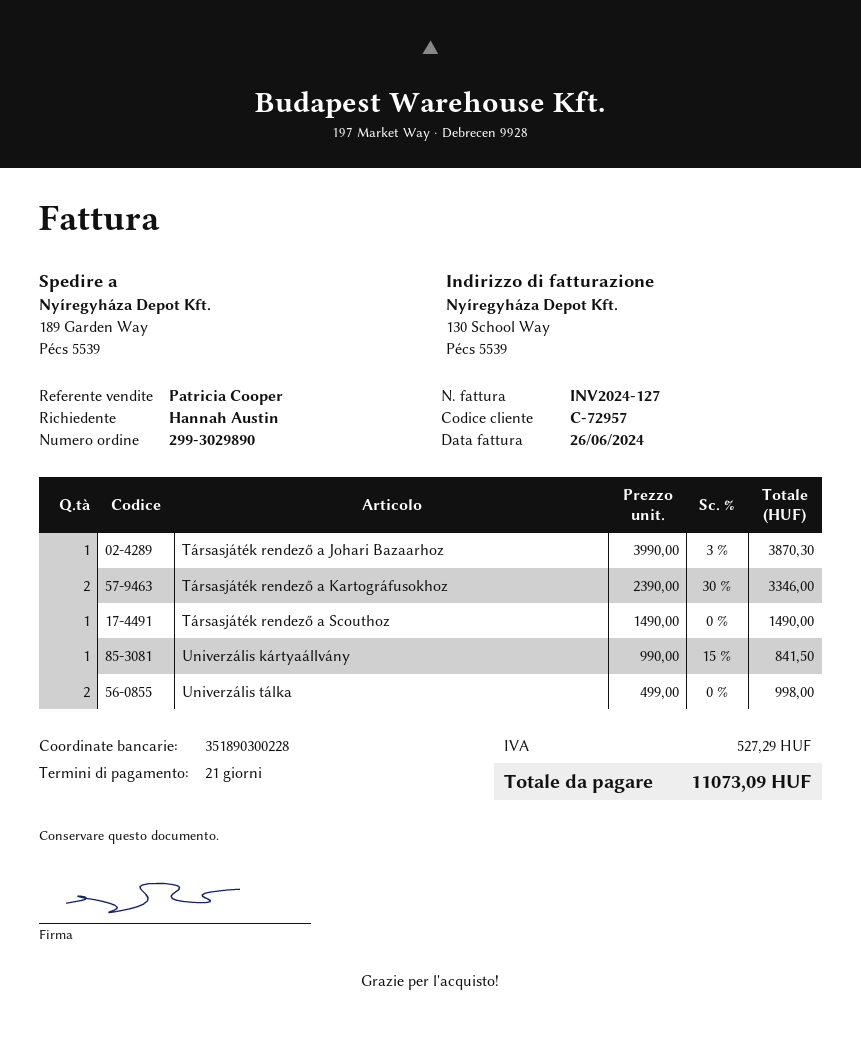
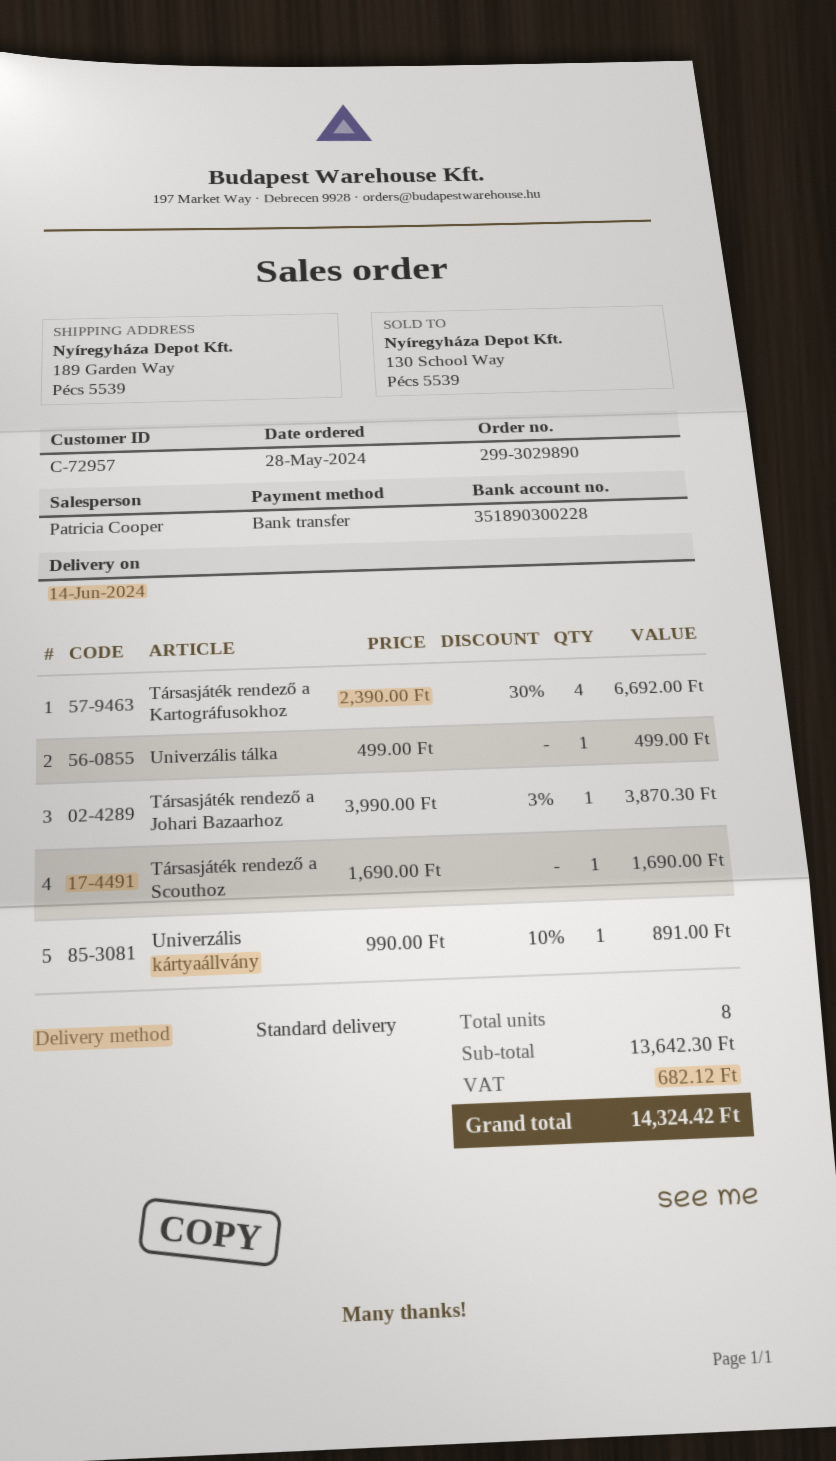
Társasjáték rendező a Kartográfusokhoz: 2 x 2390.00 - 30% = 3346.00 -> 4 x 2390.00 - 30% = 6692.00
Társasjáték rendező a Scouthoz: 1 x 1490.00 = 1490.00 -> 1 x 1690.00 = 1690.00
Univerzális kártyaállvány: 1 x 990.00 - 15% = 841.50 -> 1 x 990.00 - 10% = 891.00
Univerzális tálka: 2 x 499.00 = 998.00 -> 1 x 499.00 = 499.00
tax: 527.29 -> 682.12
total: 11073.09 -> 14324.42

